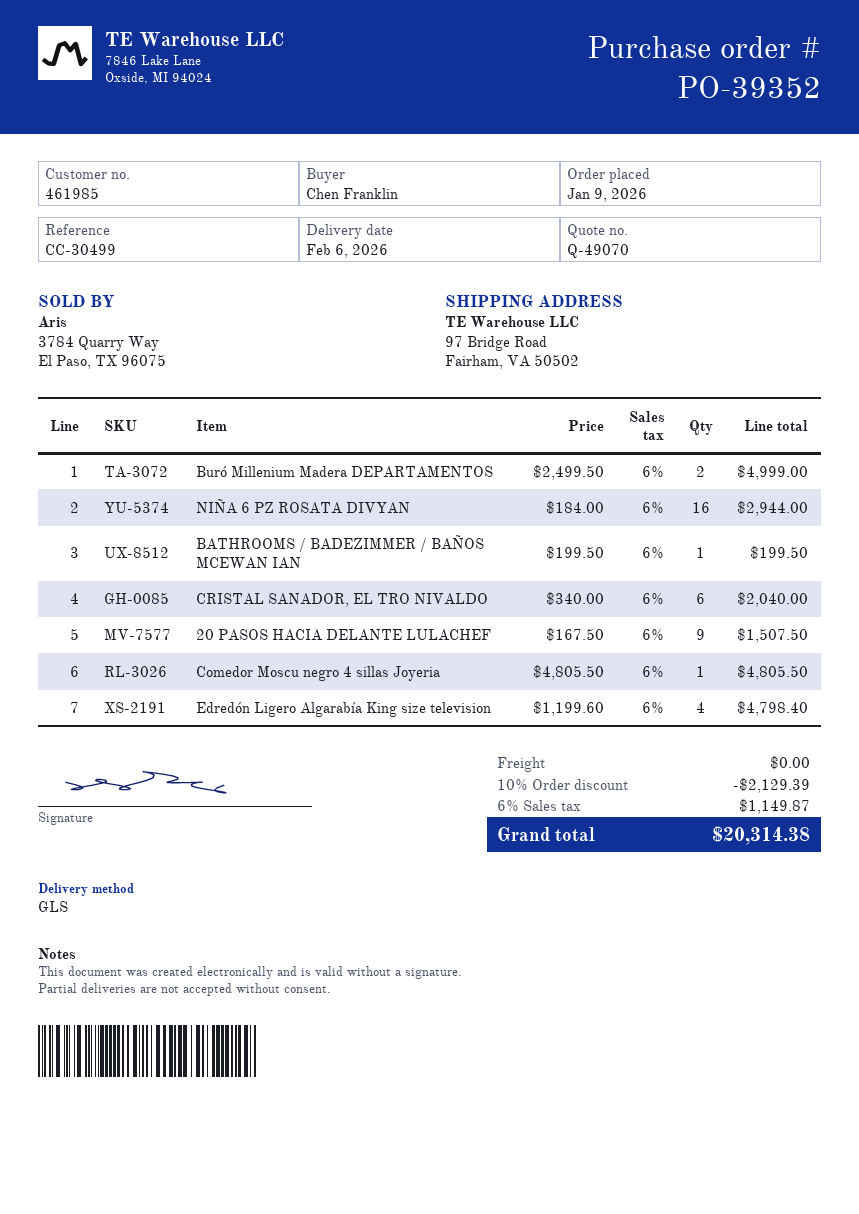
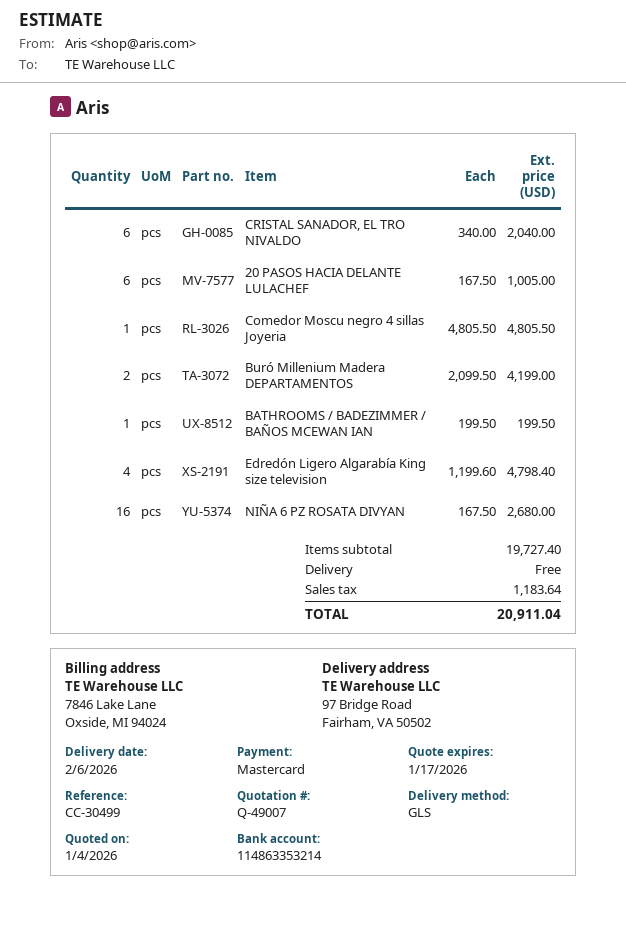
quote number: Q-49070 -> Q-49007
Buró Millenium Madera DEPARTAMENTOS: 2 x 2499.50 = 4999.00 -> 2 x 2099.50 = 4199.00
NIÑA 6 PZ ROSATA DIVYAN: 16 x 184.00 = 2944.00 -> 16 x 167.50 = 2680.00
20 PASOS HACIA DELANTE LULACHEF: 9 x 167.50 = 1507.50 -> 6 x 167.50 = 1005.00
discount: 10% = 2129.39 -> none
tax: 1149.87 -> 1183.64
total: 20314.38 -> 20911.04

